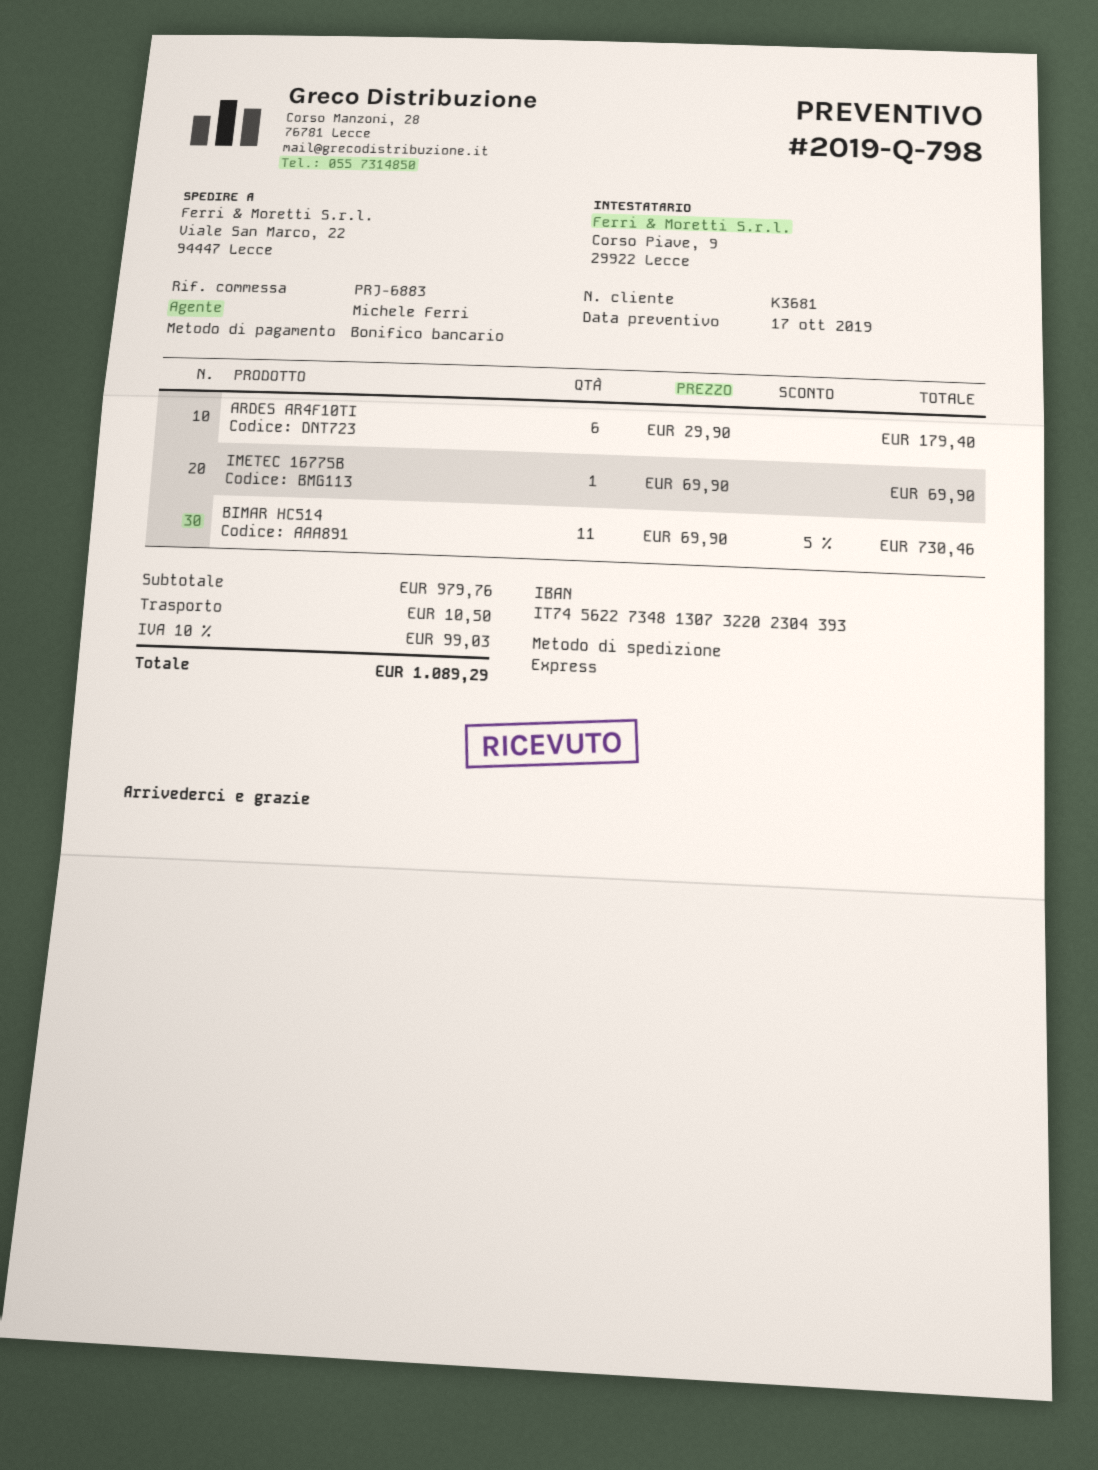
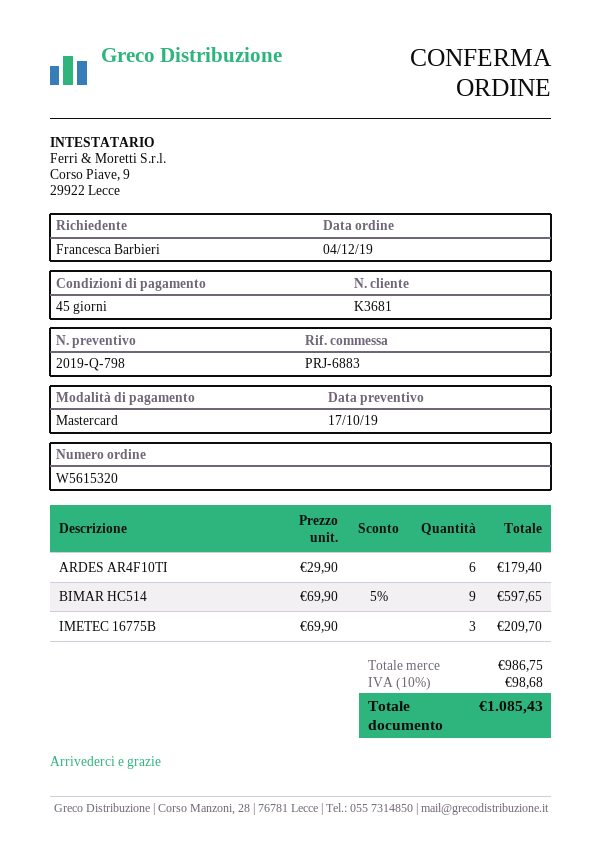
payment method: bank transfer -> Mastercard
IMETEC 16775B: 1 x 69.90 = 69.90 -> 3 x 69.90 = 209.70
BIMAR HC514: 11 x 69.90 - 5% = 730.46 -> 9 x 69.90 - 5% = 597.65
subtotal: 979.76 -> 986.75
shipping: 10.50 -> none
tax: 10% = 99.03 -> 10% = 98.68
total: 1089.29 -> 1085.43

